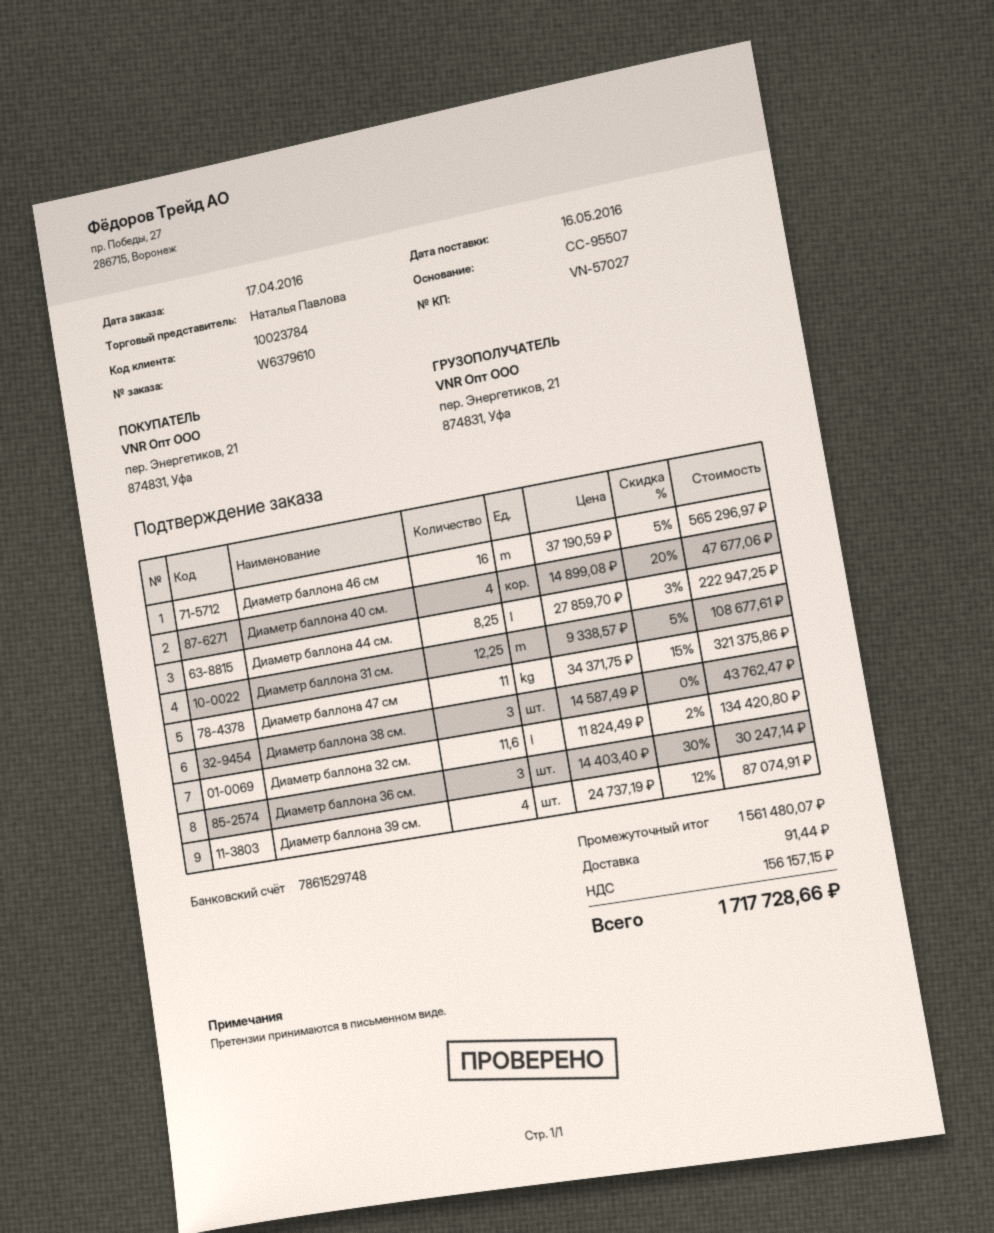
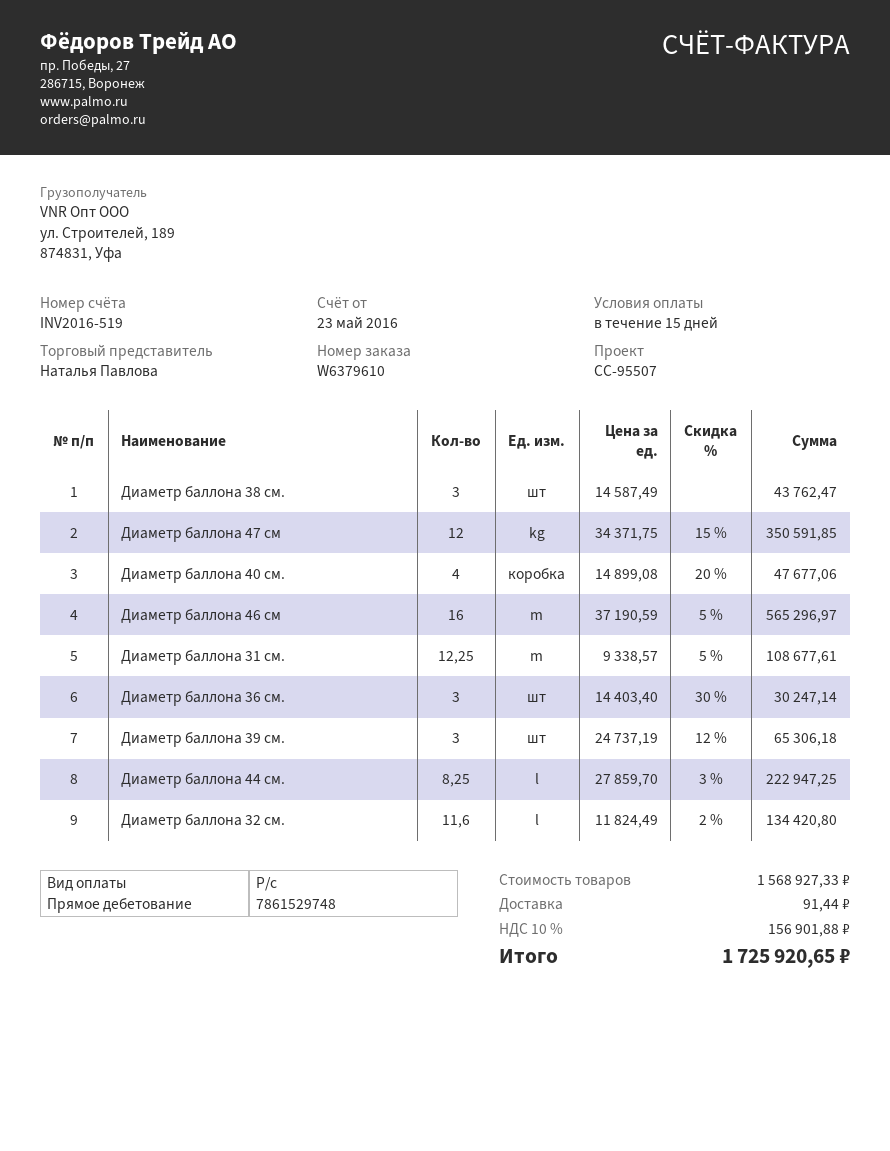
ship to: пер. Энергетиков, 21, 874831, Уфа -> ул. Строителей, 189, 874831, Уфа
Диаметр баллона 47 см: 11 x 34371.75 - 15% = 321375.86 -> 12 x 34371.75 - 15% = 350591.85
Диаметр баллона 39 см.: 4 x 24737.19 - 12% = 87074.91 -> 3 x 24737.19 - 12% = 65306.18
subtotal: 1561480.07 -> 1568927.33
tax: 156157.15 -> 156901.88
total: 1717728.66 -> 1725920.65

